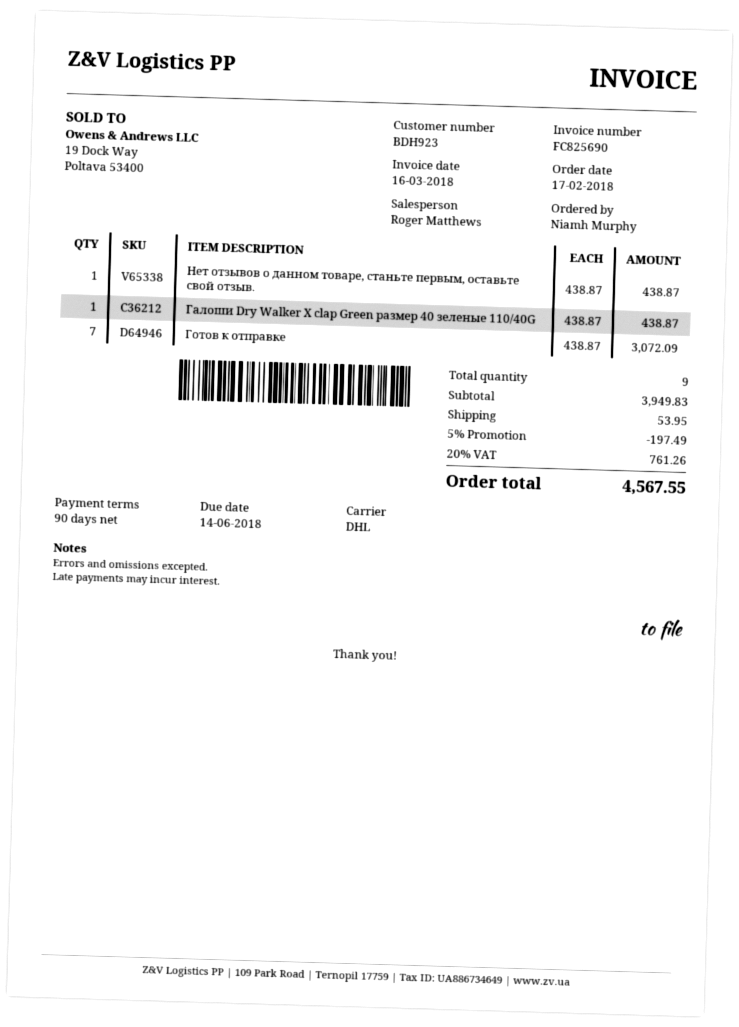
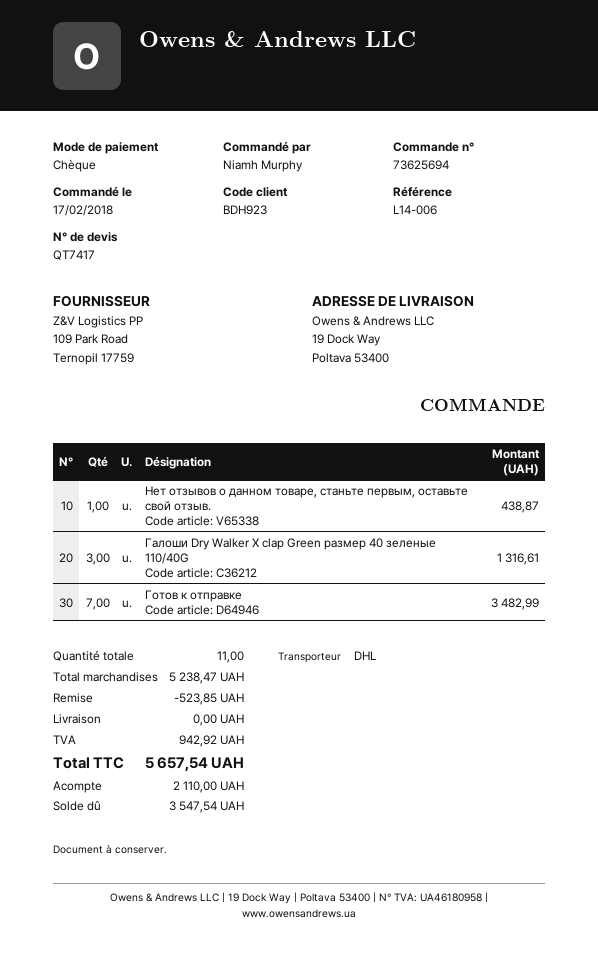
Галоши Dry Walker X clap Green размер 40 зеленые 110/40G: 1 for 438.87 -> 3 for 1316.61
Готов к отправке: 7 for 3072.09 -> 7 for 3482.99
total quantity: 9 -> 11
subtotal: 3949.83 -> 5238.47
discount: 197.49 -> 523.85
shipping: 53.95 -> 0.00
tax: 761.26 -> 942.92
total: 4567.55 -> 5657.54

